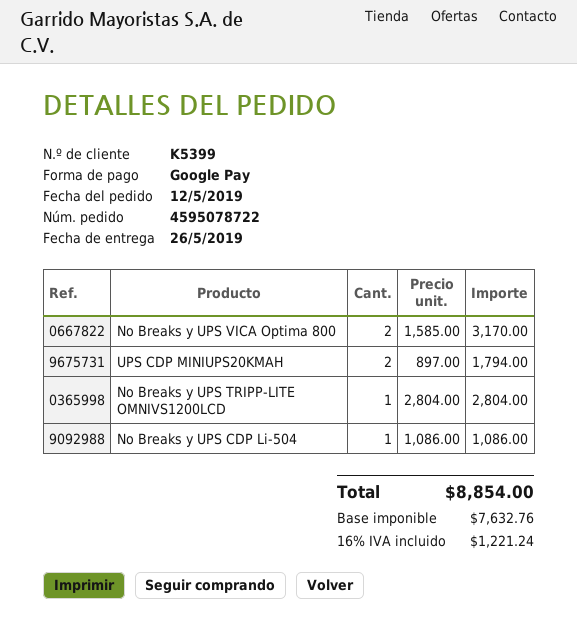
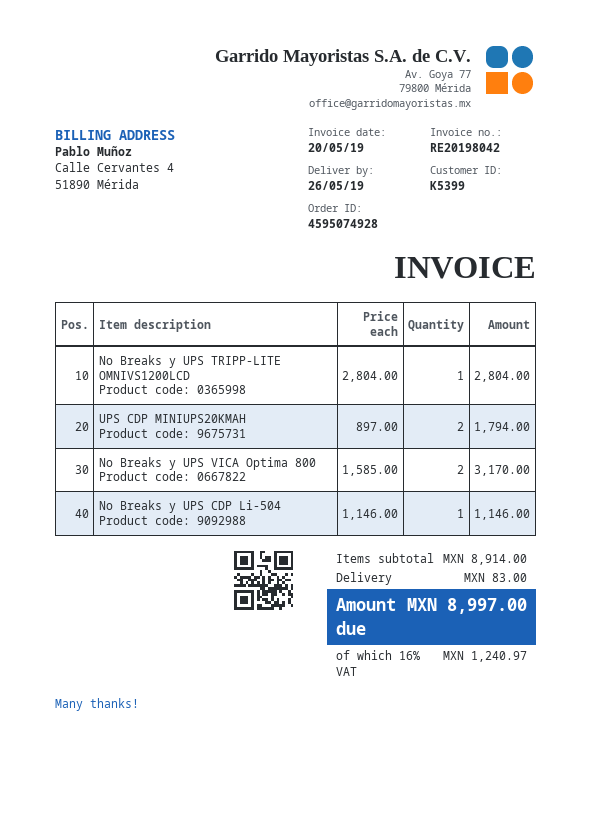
order number: 4595078722 -> 4595074928
No Breaks y UPS CDP Li-504: 1 x 1086.00 = 1086.00 -> 1 x 1146.00 = 1146.00
shipping: none -> 83.00
tax: 16% = 1221.24 -> 16% = 1240.97
total: 8854.00 -> 8997.00

